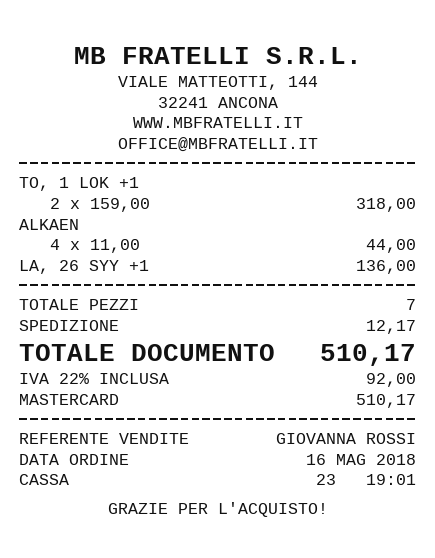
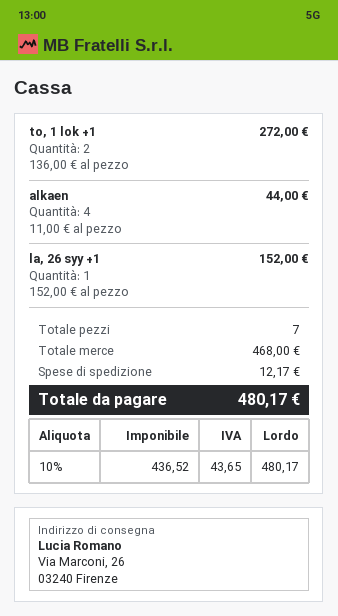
TO, 1 LOK +1: 2 x 159.00 = 318.00 -> 2 x 136.00 = 272.00
LA, 26 SYY +1: 1 x 136.00 = 136.00 -> 1 x 152.00 = 152.00
tax: 22% = 92.00 -> 10% = 43.65
total: 510.17 -> 480.17

